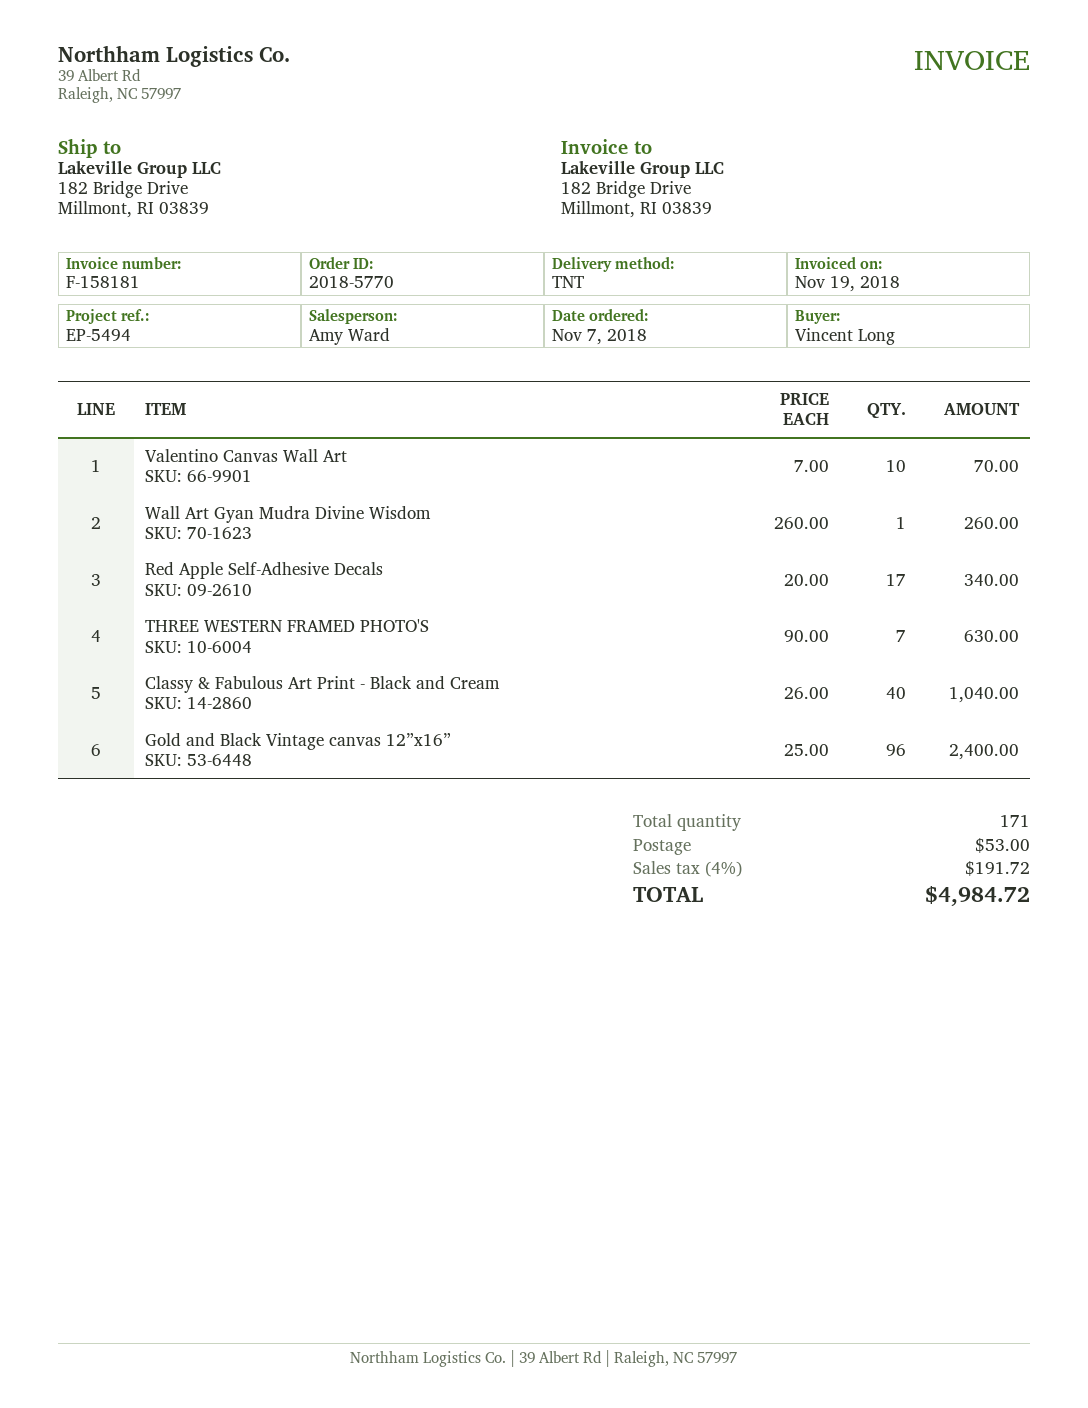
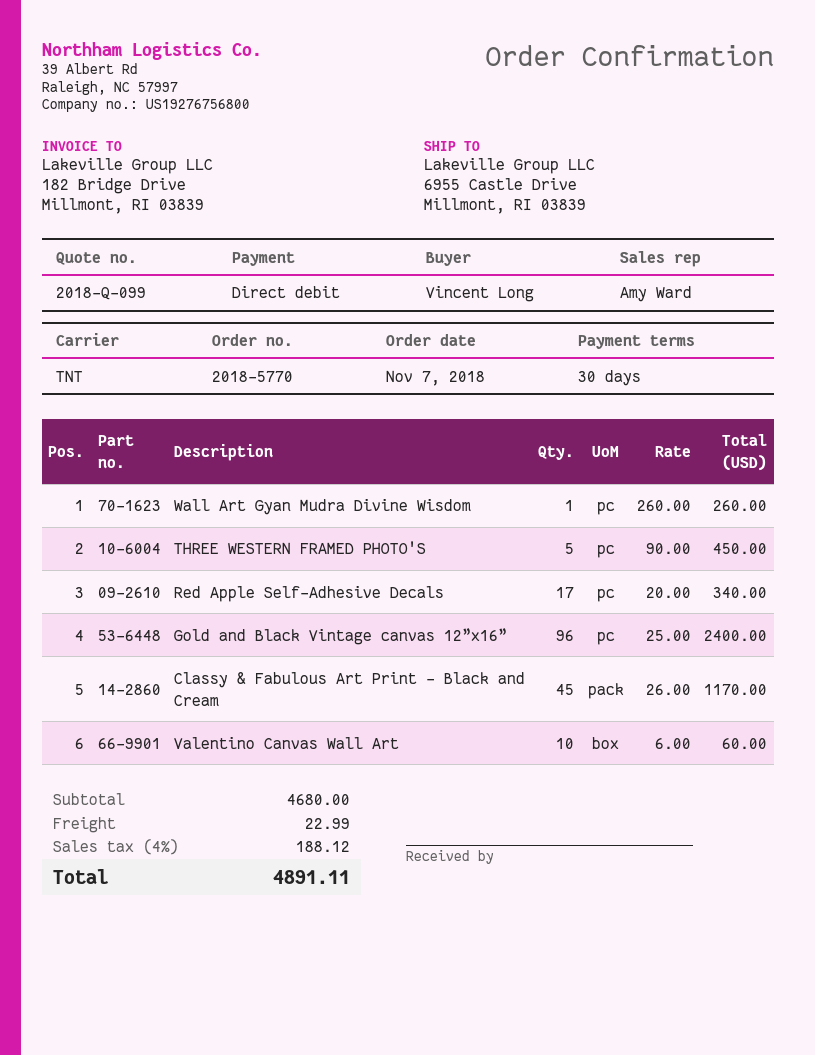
ship to: 182 Bridge Drive, Millmont, RI 03839 -> 6955 Castle Drive, Millmont, RI 03839
Valentino Canvas Wall Art: 10 x 7.00 = 70.00 -> 10 x 6.00 = 60.00
THREE WESTERN FRAMED PHOTO'S: 7 x 90.00 = 630.00 -> 5 x 90.00 = 450.00
Classy & Fabulous Art Print - Black and Cream: 40 x 26.00 = 1040.00 -> 45 x 26.00 = 1170.00
shipping: 53.00 -> 22.99
tax: 4% = 191.72 -> 4% = 188.12
total: 4984.72 -> 4891.11

